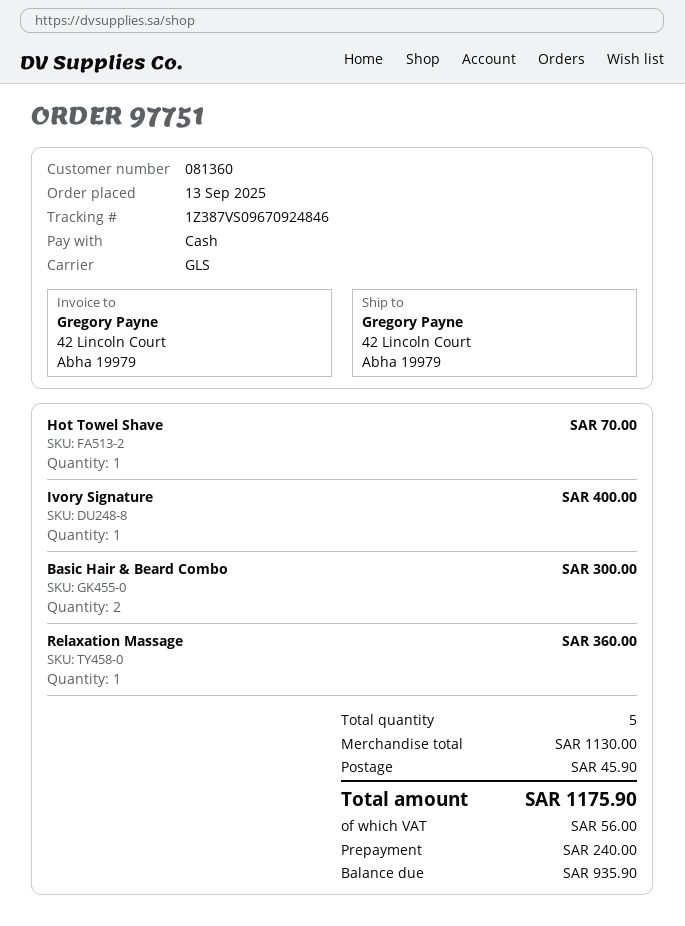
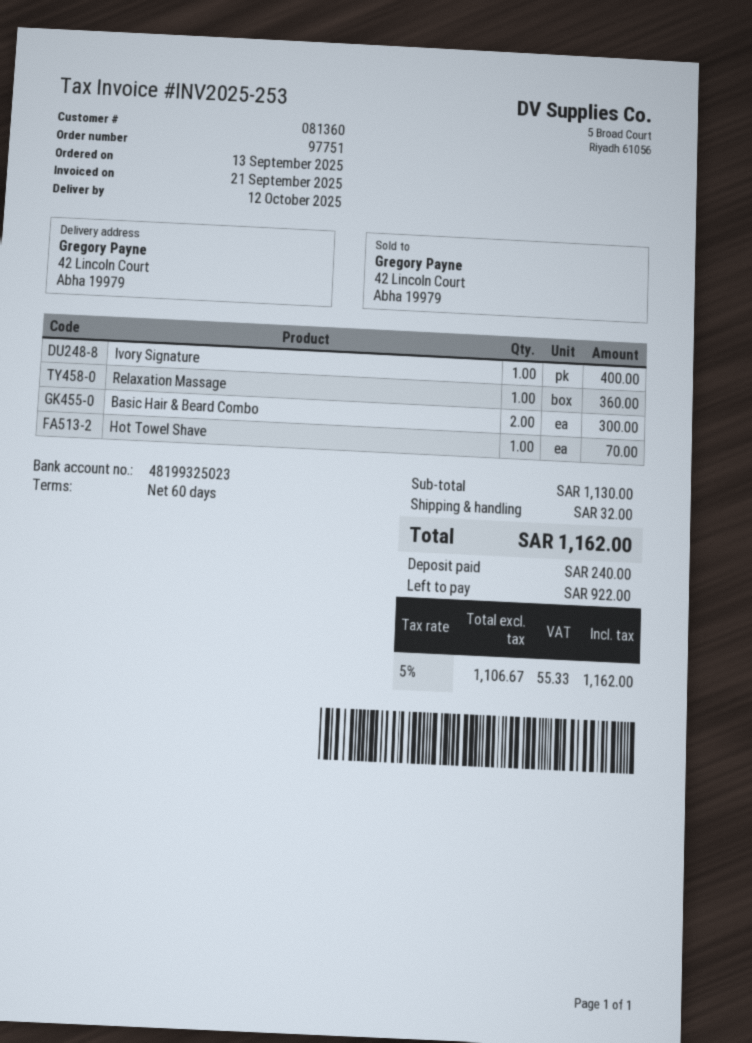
shipping: 45.90 -> 32.00
tax: 56.00 -> 55.33
total: 1175.90 -> 1162.00
balance: 935.90 -> 922.00

